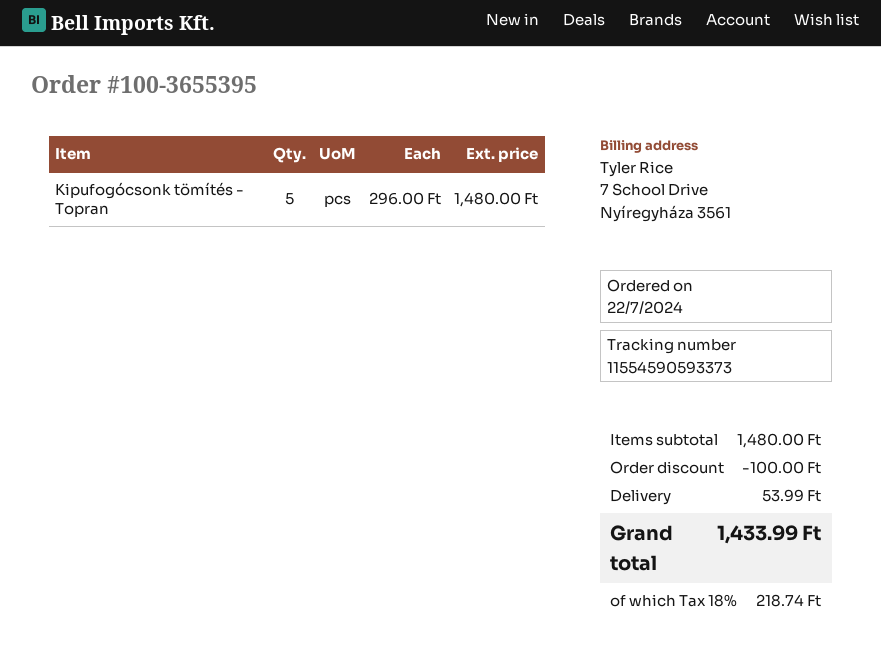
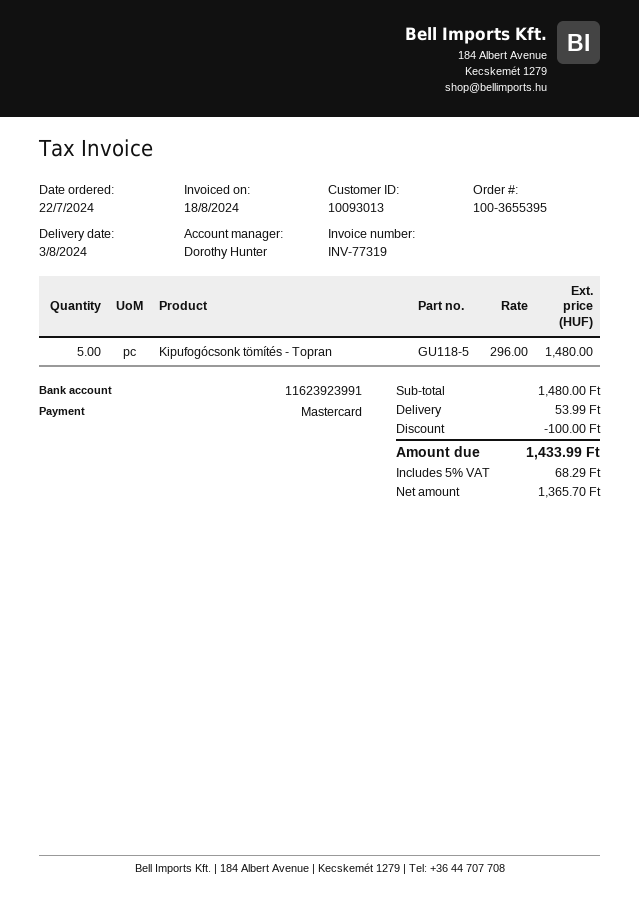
tax: 18% = 218.74 -> 5% = 68.29

